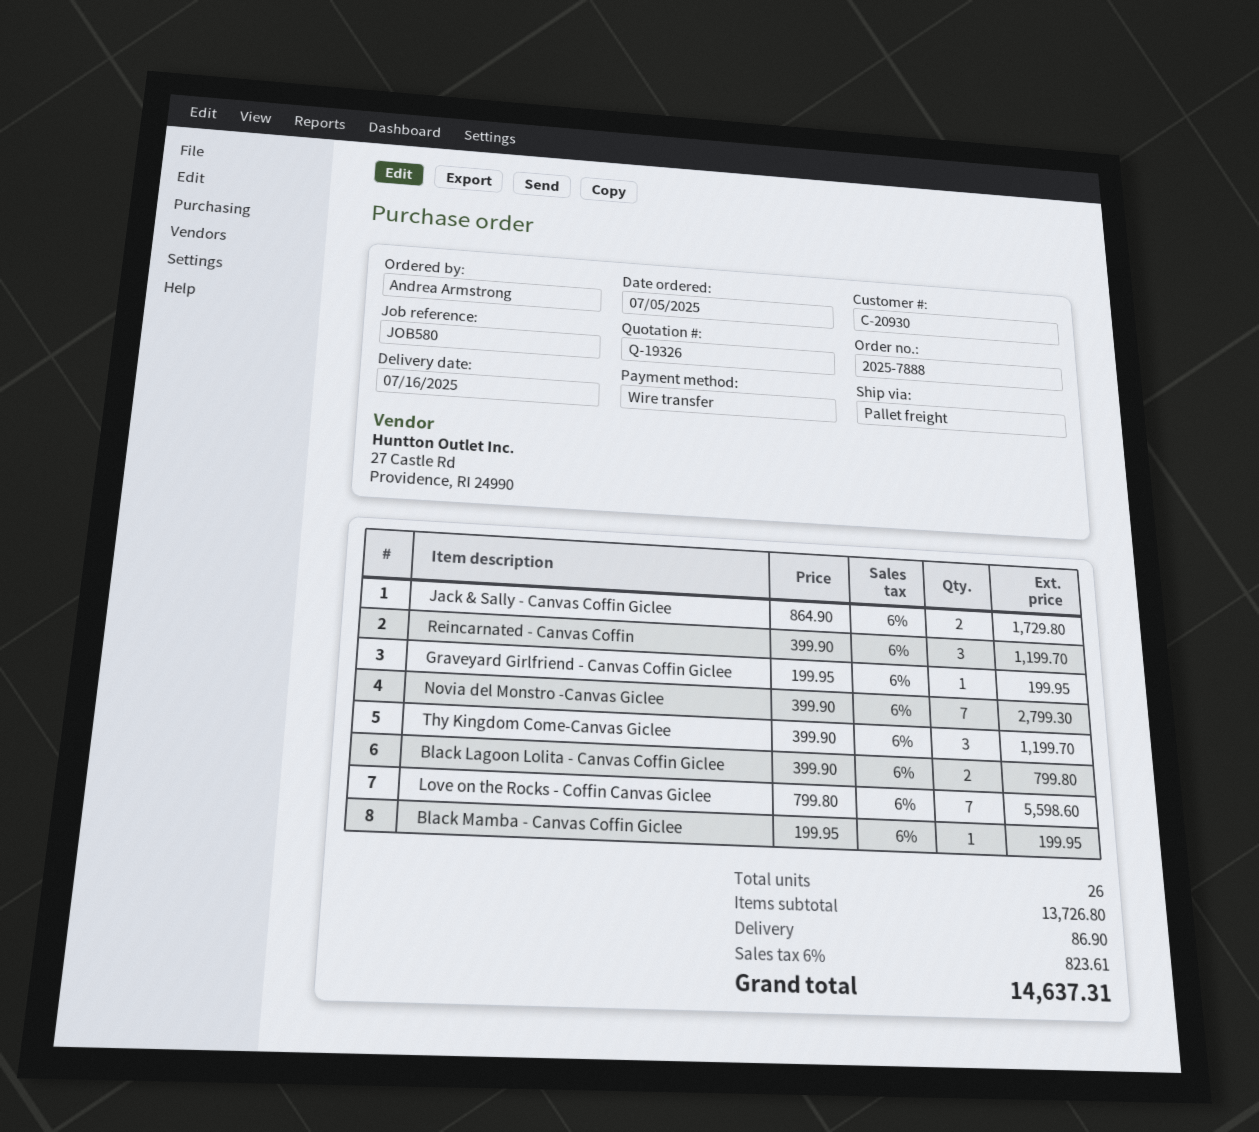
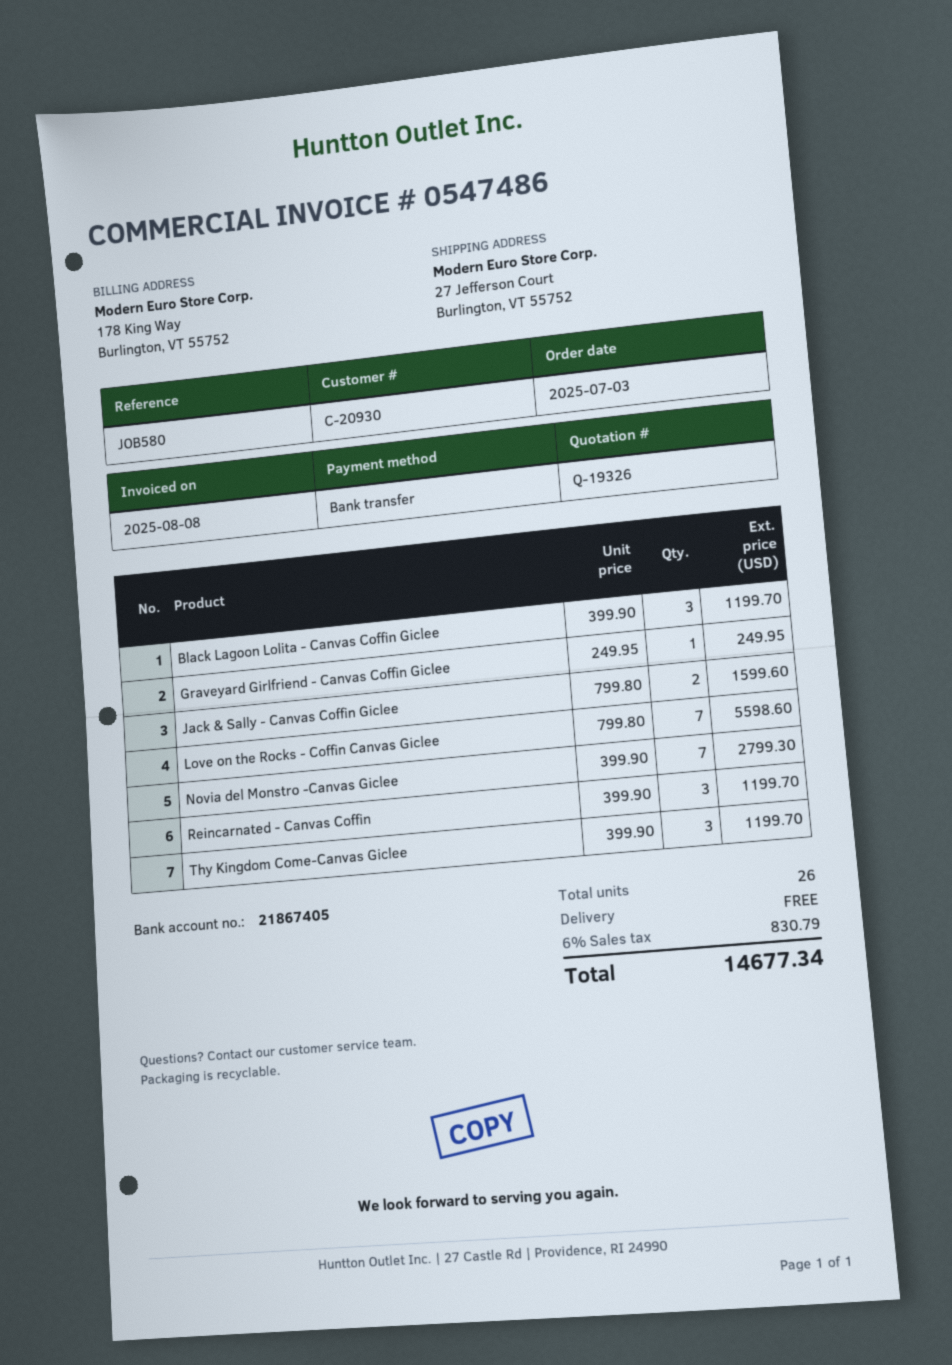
order date: 2025-07-05 -> 2025-07-03
Jack & Sally - Canvas Coffin Giclee: 2 x 864.90 = 1729.80 -> 2 x 799.80 = 1599.60
Graveyard Girlfriend - Canvas Coffin Giclee: 1 x 199.95 = 199.95 -> 1 x 249.95 = 249.95
Black Lagoon Lolita - Canvas Coffin Giclee: 2 x 399.90 = 799.80 -> 3 x 399.90 = 1199.70
Black Mamba - Canvas Coffin Giclee: 1 x 199.95 = 199.95 -> none
shipping: 86.90 -> 0.00
tax: 6% = 823.61 -> 6% = 830.79
total: 14637.31 -> 14677.34

